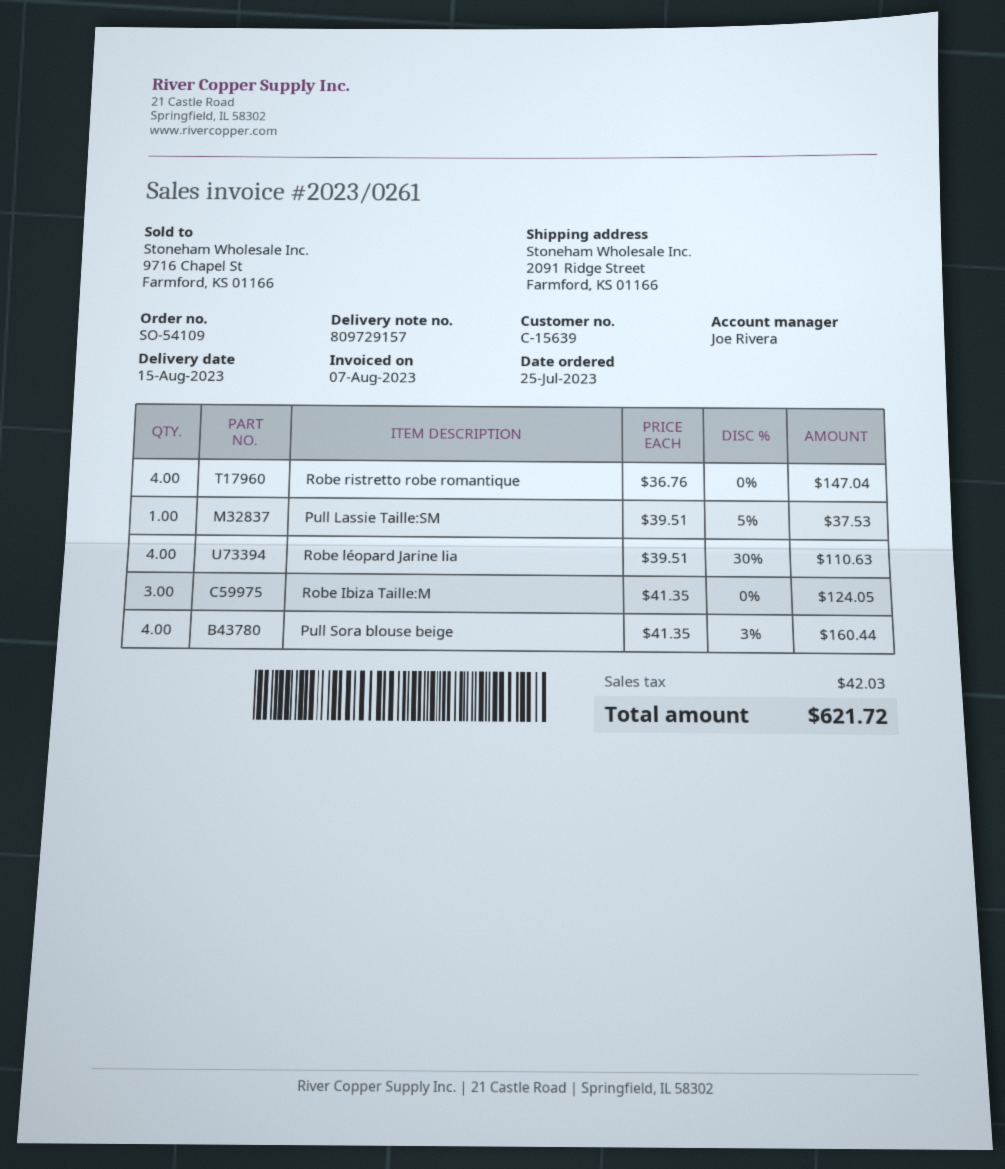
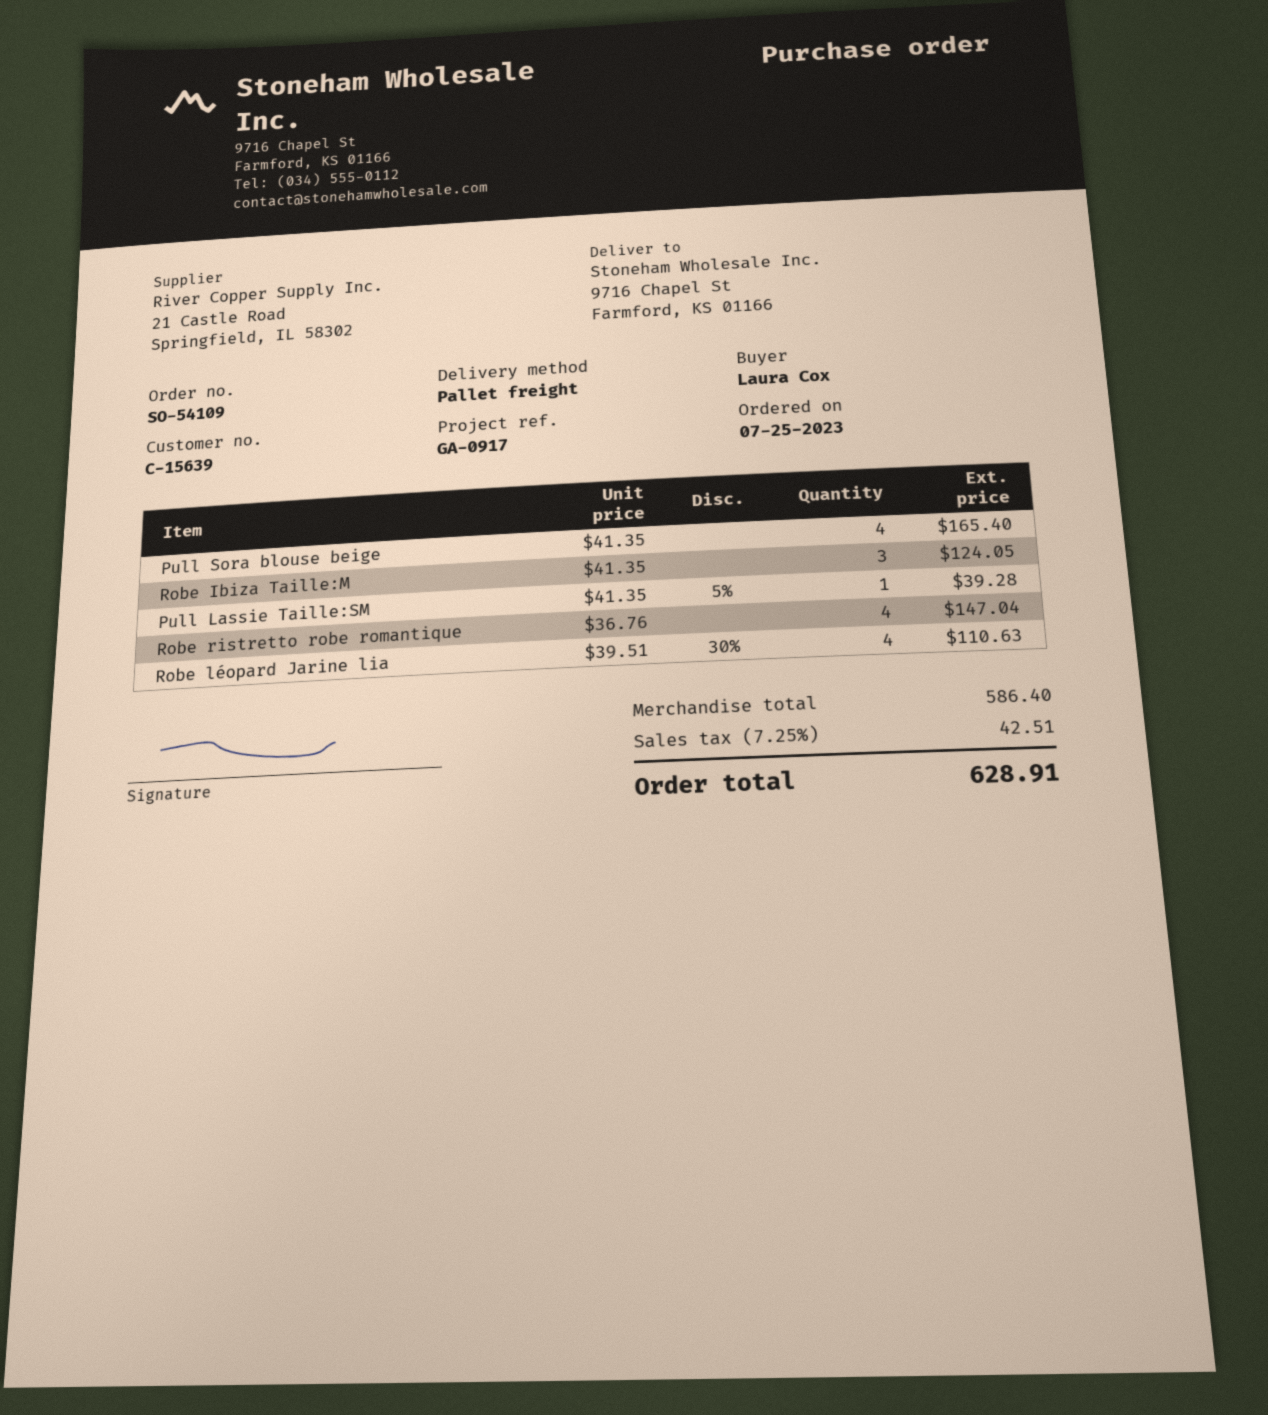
ship to: 2091 Ridge Street, Farmford, KS 01166 -> 9716 Chapel St, Farmford, KS 01166
Pull Lassie Taille:SM: 1 x 39.51 - 5% = 37.53 -> 1 x 41.35 - 5% = 39.28
Pull Sora blouse beige: 4 x 41.35 - 3% = 160.44 -> 4 x 41.35 = 165.40
tax: 42.03 -> 42.51
total: 621.72 -> 628.91

